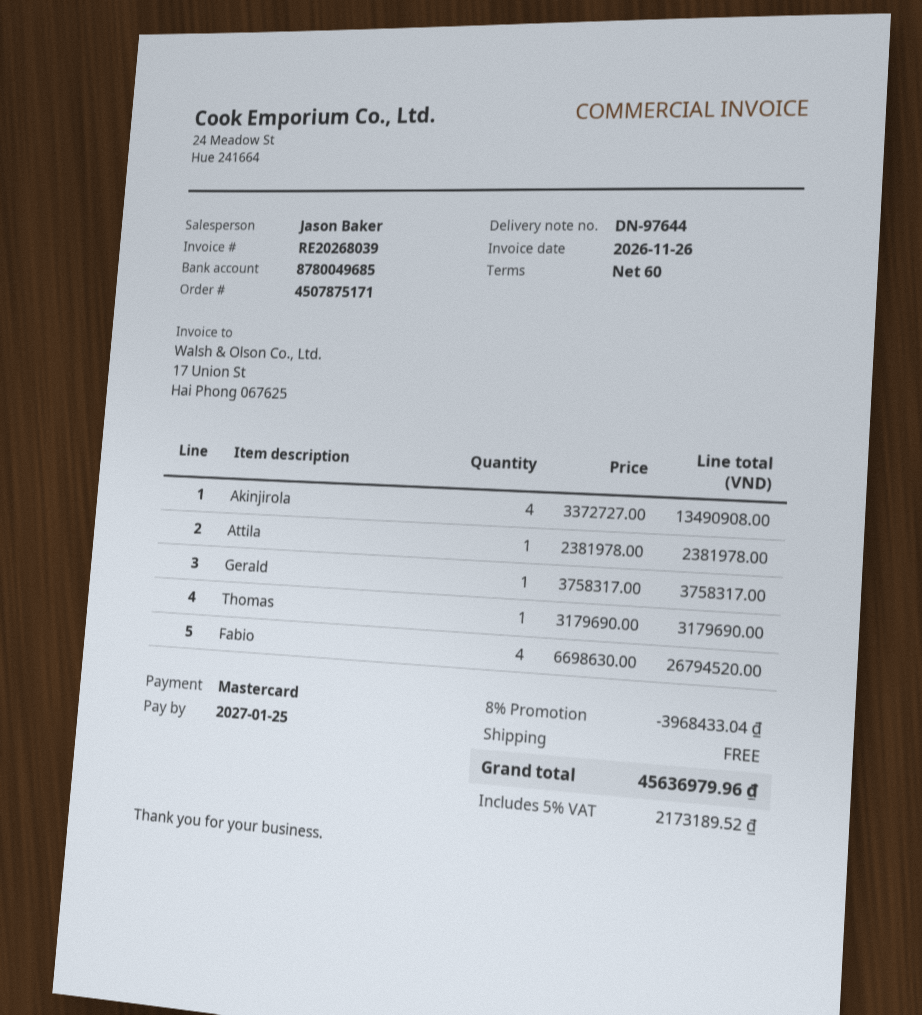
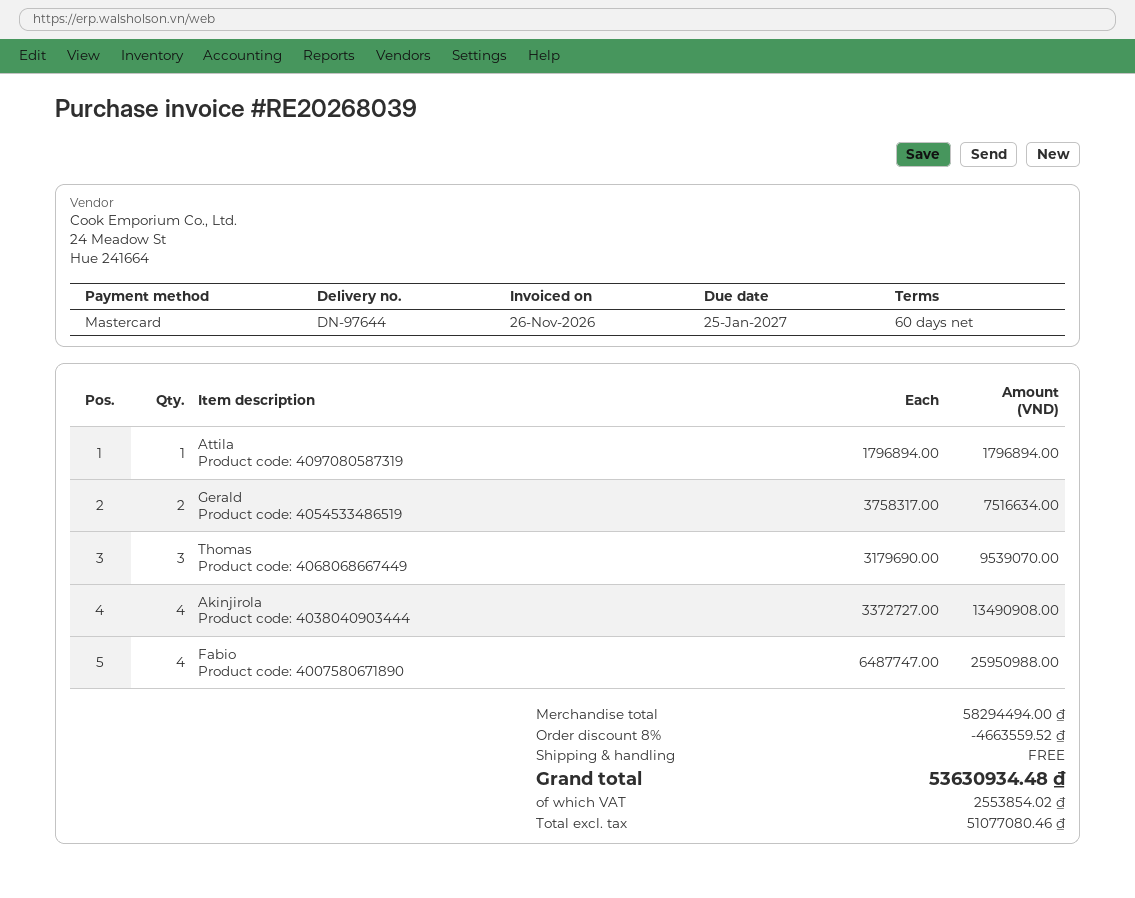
Attila: 1 x 2381978.00 = 2381978.00 -> 1 x 1796894.00 = 1796894.00
Gerald: 1 x 3758317.00 = 3758317.00 -> 2 x 3758317.00 = 7516634.00
Thomas: 1 x 3179690.00 = 3179690.00 -> 3 x 3179690.00 = 9539070.00
Fabio: 4 x 6698630.00 = 26794520.00 -> 4 x 6487747.00 = 25950988.00
discount: 8% = 3968433.04 -> 8% = 4663559.52
tax: 2173189.52 -> 2553854.02
total: 45636979.96 -> 53630934.48

